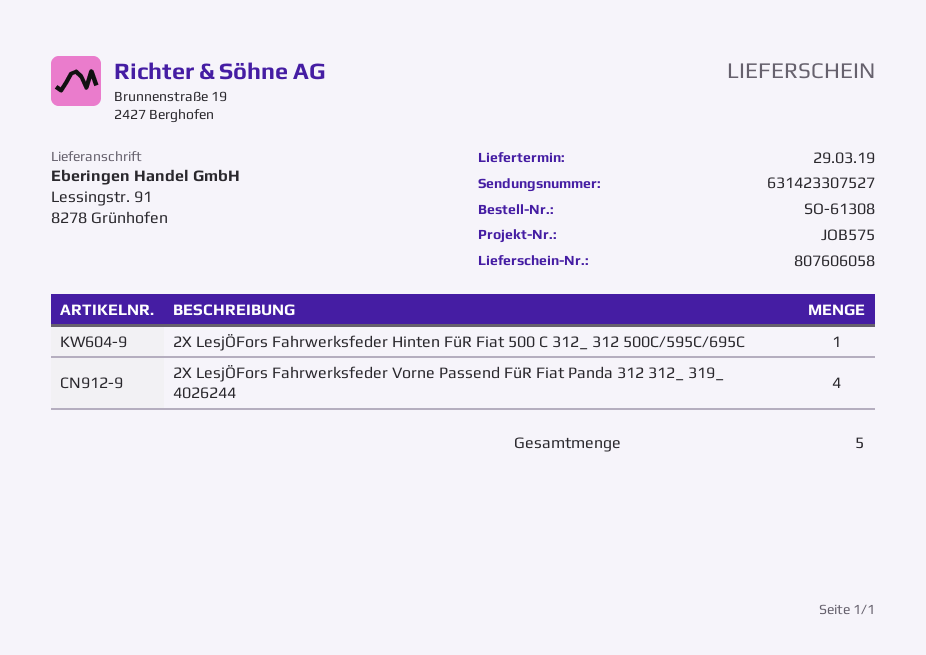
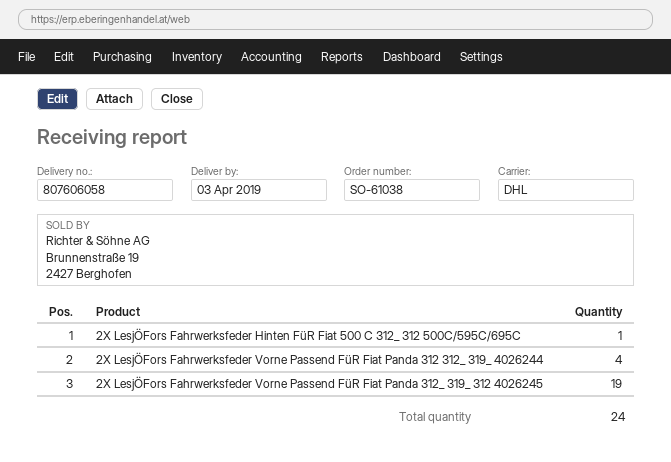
order number: SO-61308 -> SO-61038
delivery date: 2019-03-29 -> 2019-04-03
2X LesjÖFors Fahrwerksfeder Vorne Passend FüR Fiat Panda 312_ 319_ 312 4026245: none -> 19
total quantity: 5 -> 24

